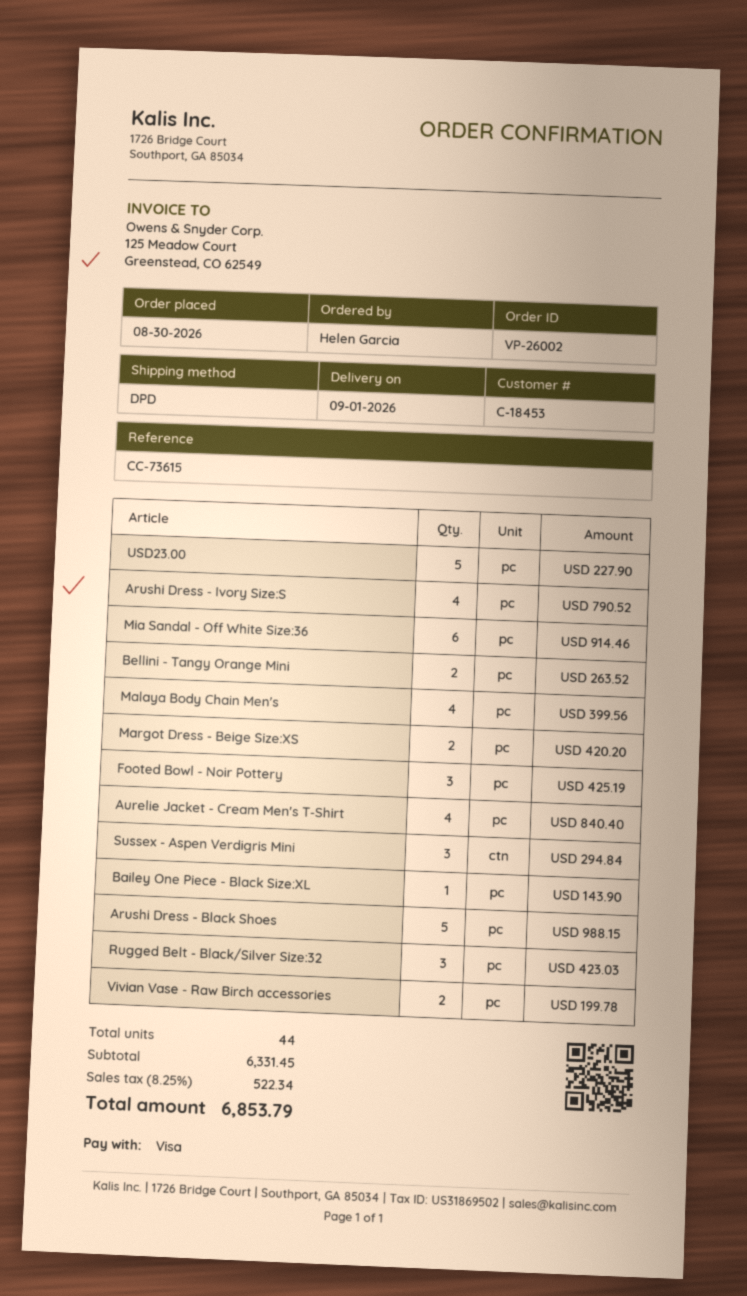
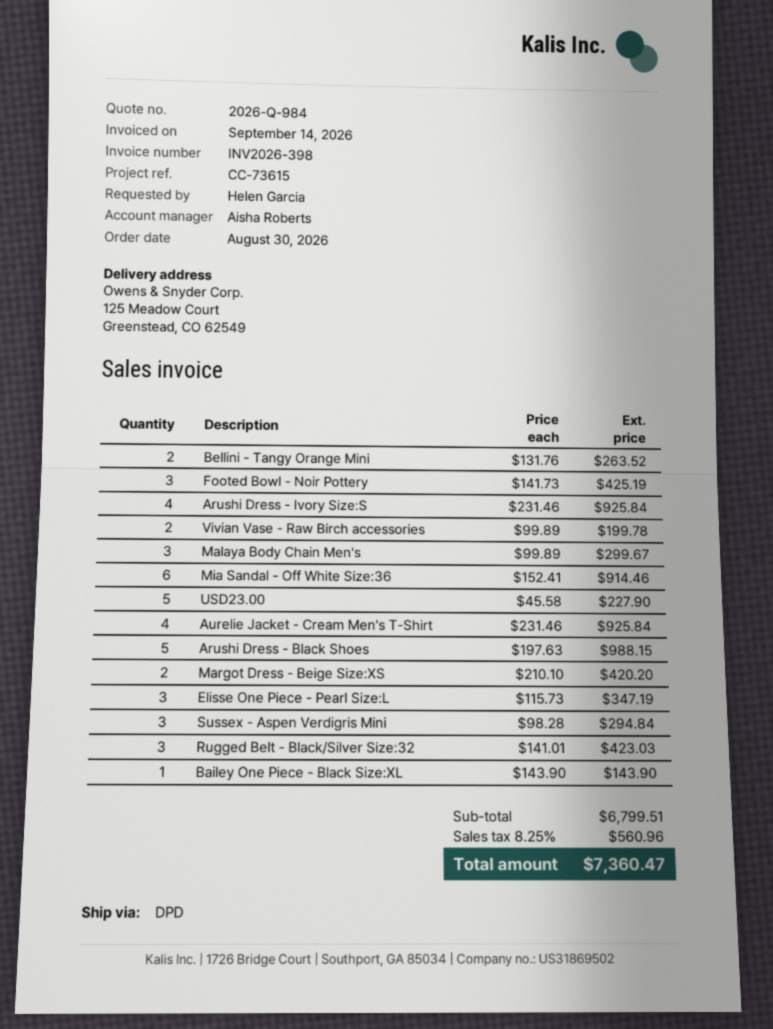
Arushi Dress - Ivory Size:S: 4 for 790.52 -> 4 for 925.84
Malaya Body Chain Men's: 4 for 399.56 -> 3 for 299.67
Aurelie Jacket - Cream Men's T-Shirt: 4 for 840.40 -> 4 for 925.84
Elisse One Piece - Pearl Size:L: none -> 3 for 347.19
subtotal: 6331.45 -> 6799.51
tax: 8.25% = 522.34 -> 8.25% = 560.96
total: 6853.79 -> 7360.47

